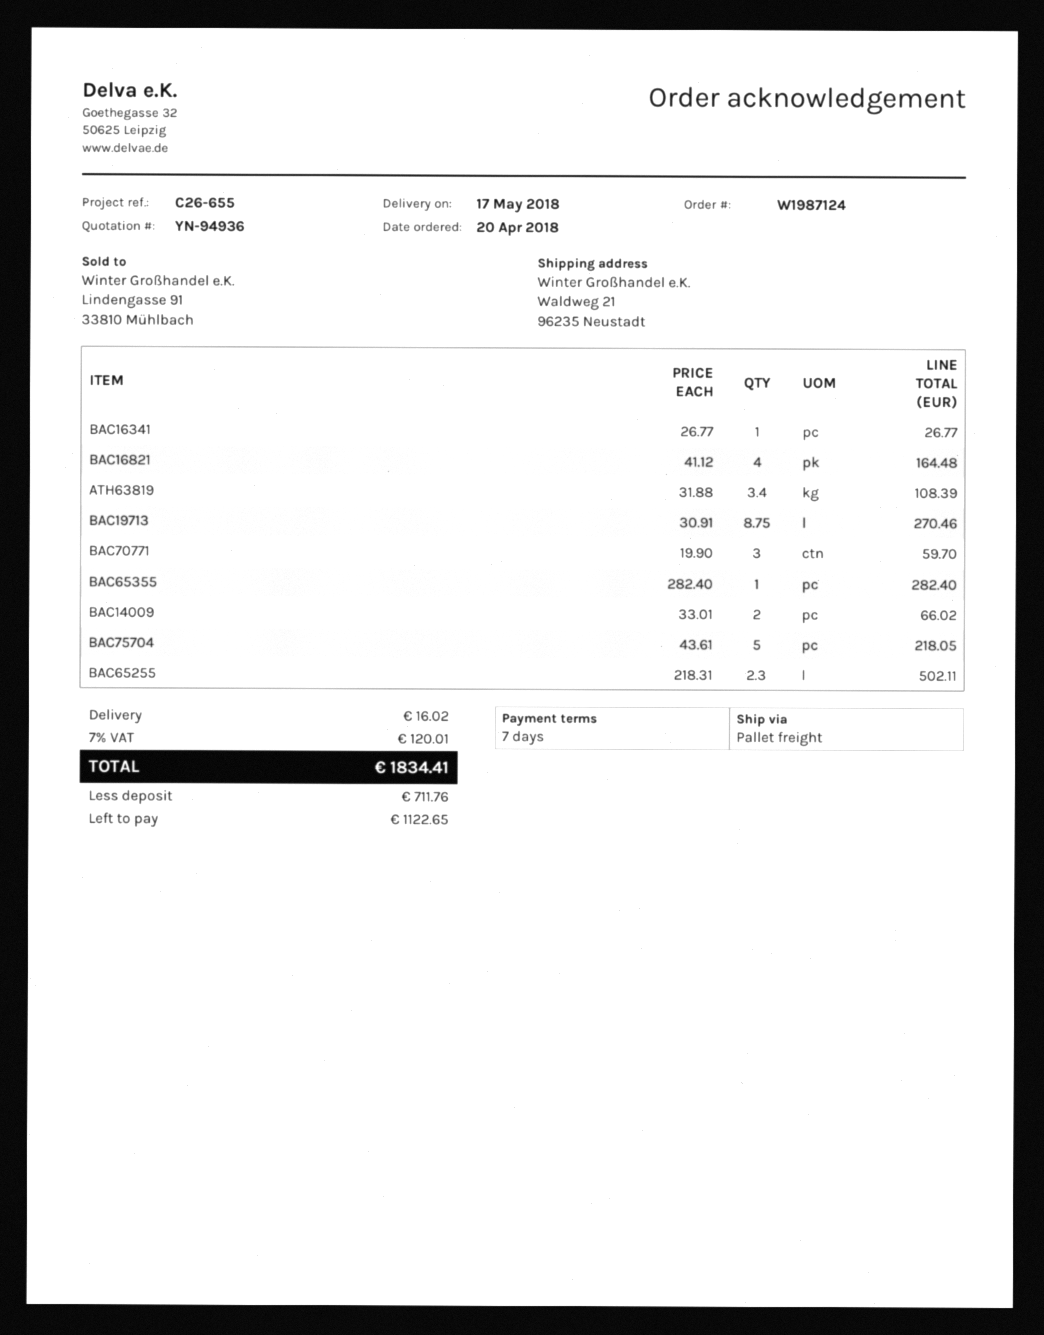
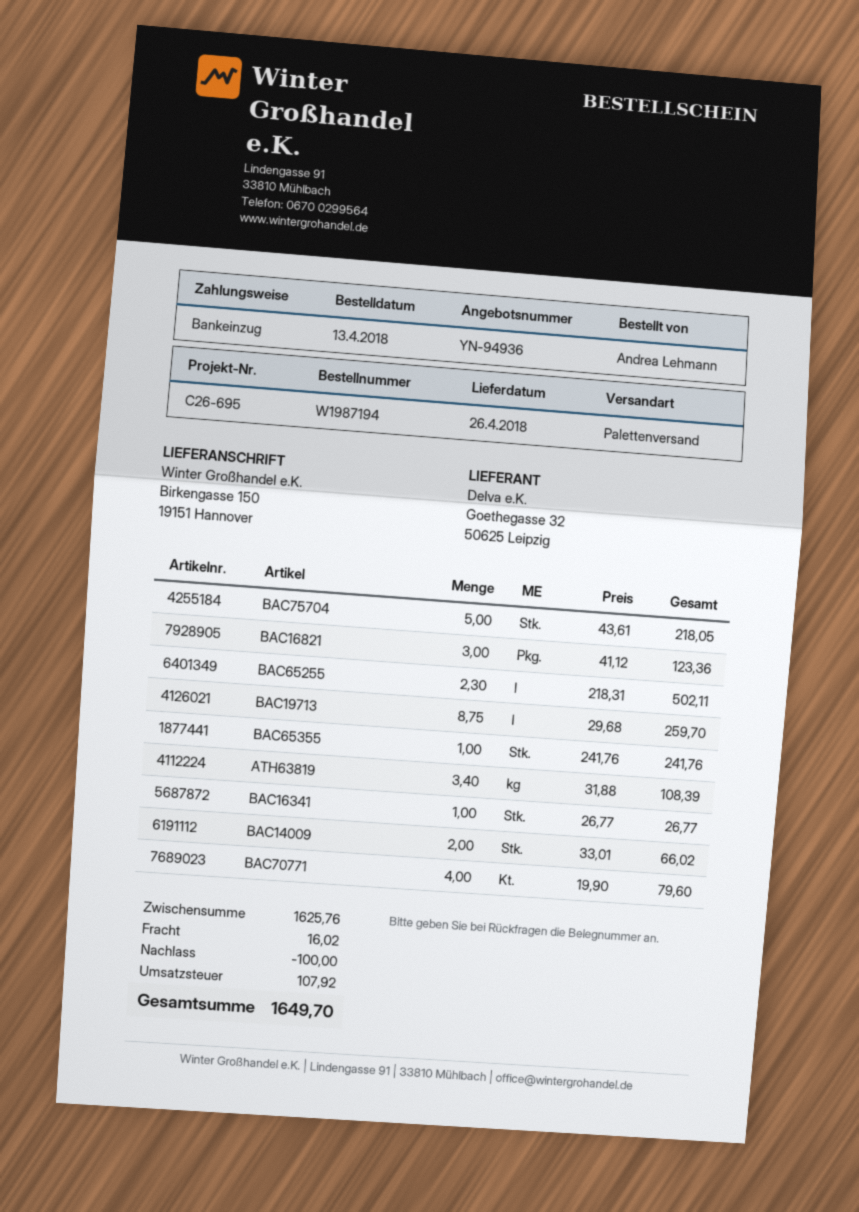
order number: W1987124 -> W1987194
order date: 2018-04-20 -> 2018-04-13
delivery date: 2018-05-17 -> 2018-04-26
reference: C26-655 -> C26-695
ship to: Waldweg 21, 96235 Neustadt -> Birkengasse 150, 19151 Hannover
BAC16821: 4 x 41.12 = 164.48 -> 3 x 41.12 = 123.36
BAC19713: 8.75 x 30.91 = 270.46 -> 8.75 x 29.68 = 259.70
BAC70771: 3 x 19.90 = 59.70 -> 4 x 19.90 = 79.60
BAC65355: 1 x 282.40 = 282.40 -> 1 x 241.76 = 241.76
discount: none -> 100.00
tax: 120.01 -> 107.92
total: 1834.41 -> 1649.70

